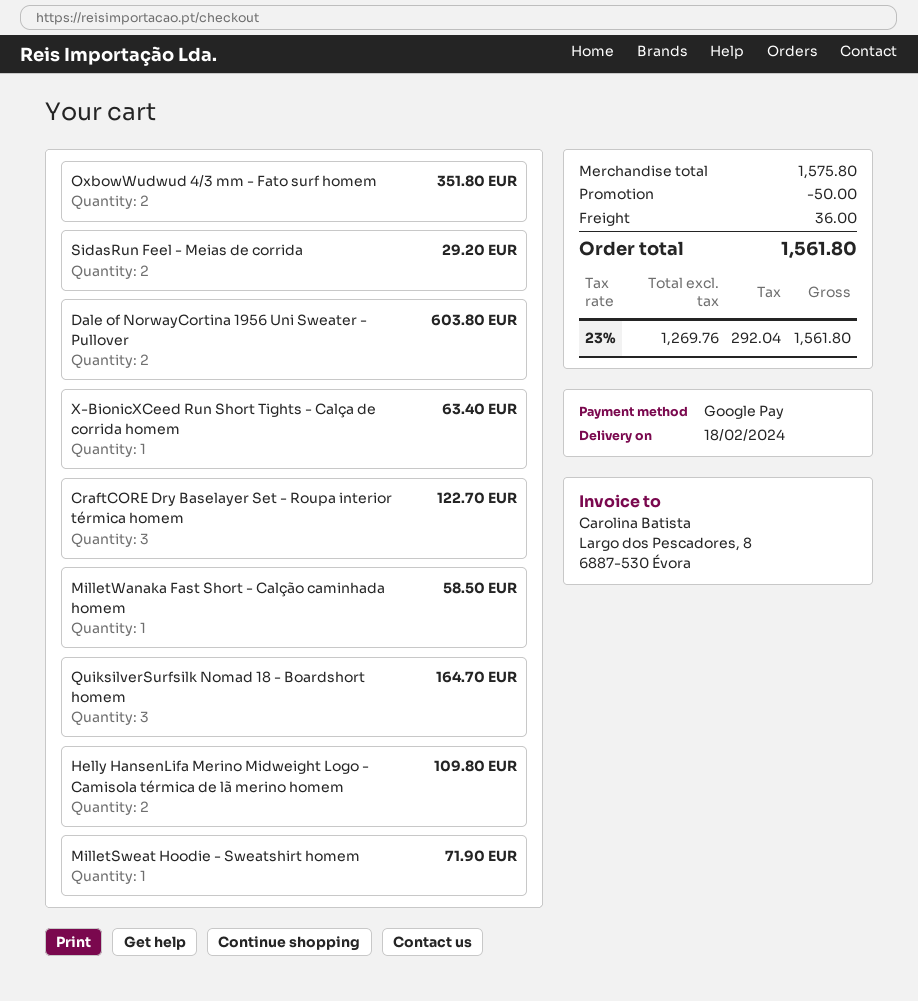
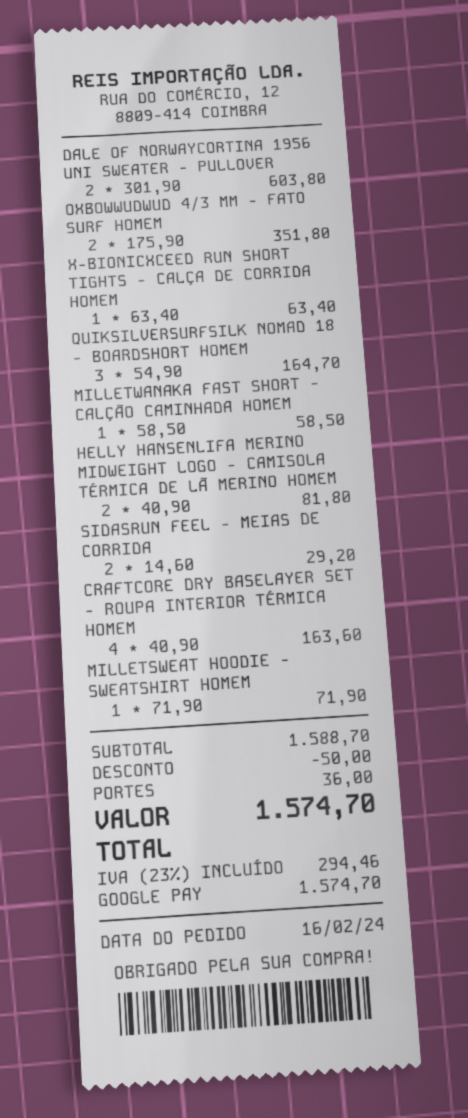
CraftCORE Dry Baselayer Set - Roupa interior térmica homem: 3 for 122.70 -> 4 for 163.60
Helly HansenLifa Merino Midweight Logo - Camisola térmica de lã merino homem: 2 for 109.80 -> 2 for 81.80
subtotal: 1575.80 -> 1588.70
tax: 23% = 292.04 -> 23% = 294.46
total: 1561.80 -> 1574.70

